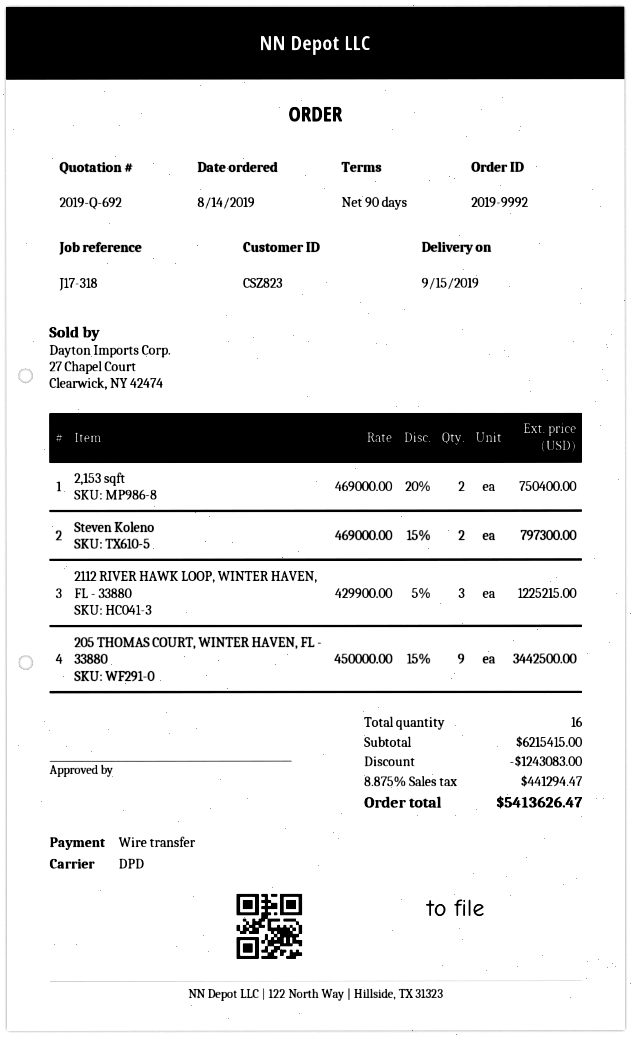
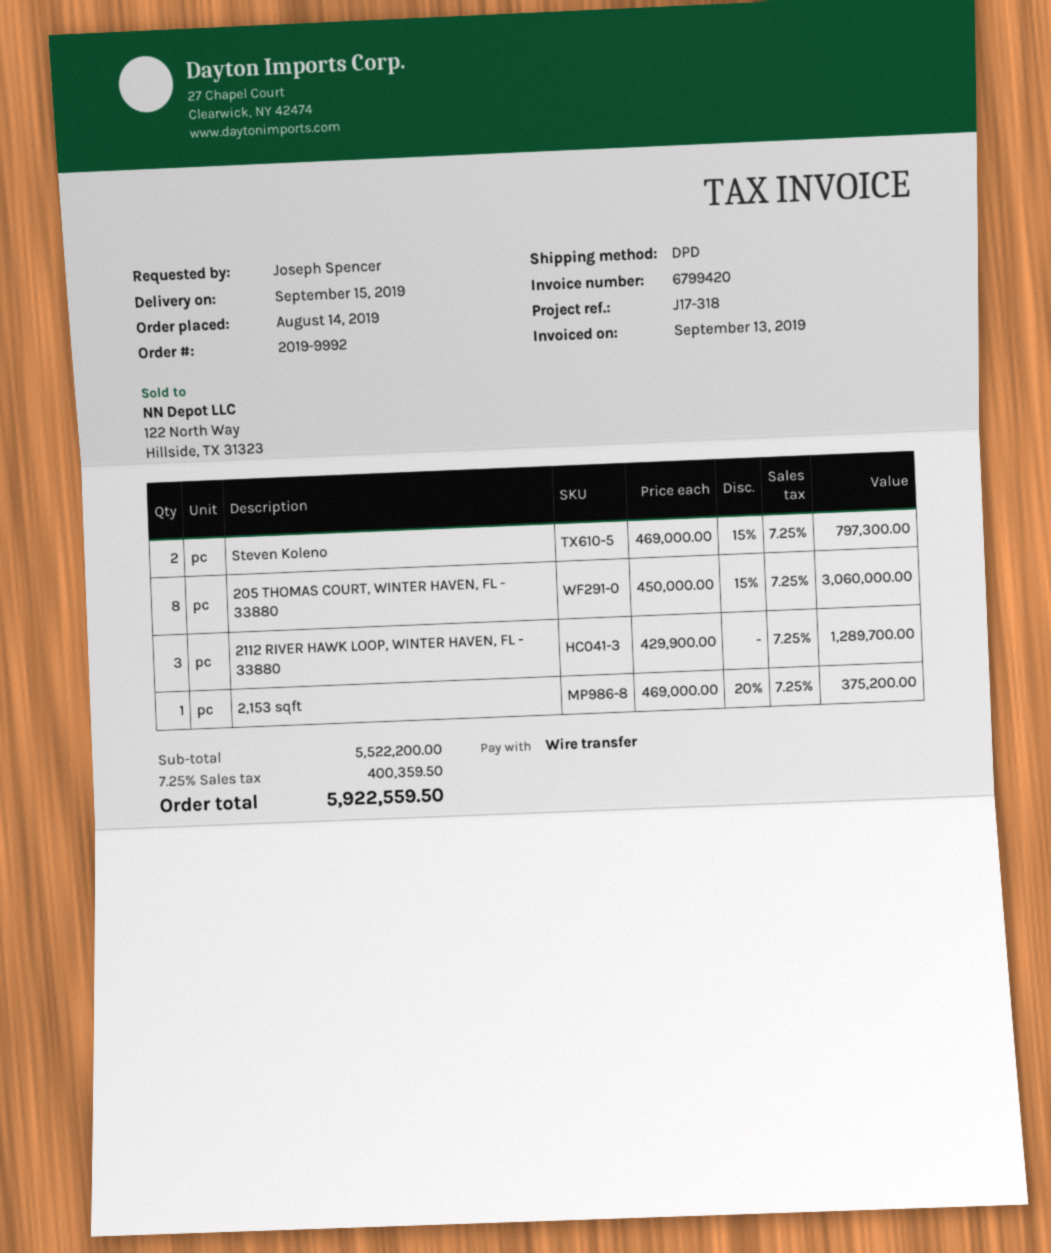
2,153 sqft: 2 x 469000.00 - 20% = 750400.00 -> 1 x 469000.00 - 20% = 375200.00
2112 RIVER HAWK LOOP, WINTER HAVEN, FL - 33880: 3 x 429900.00 - 5% = 1225215.00 -> 3 x 429900.00 = 1289700.00
205 THOMAS COURT, WINTER HAVEN, FL - 33880: 9 x 450000.00 - 15% = 3442500.00 -> 8 x 450000.00 - 15% = 3060000.00
subtotal: 6215415.00 -> 5522200.00
discount: 1243083.00 -> none
tax: 8.875% = 441294.47 -> 7.25% = 400359.50
total: 5413626.47 -> 5922559.50

